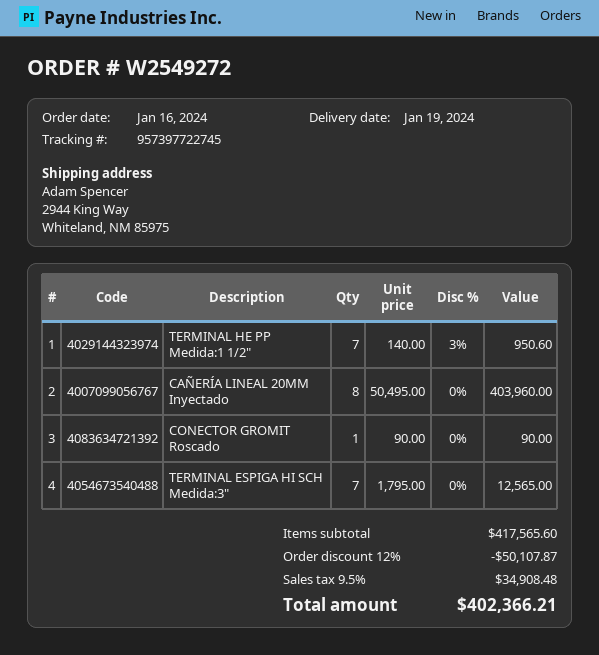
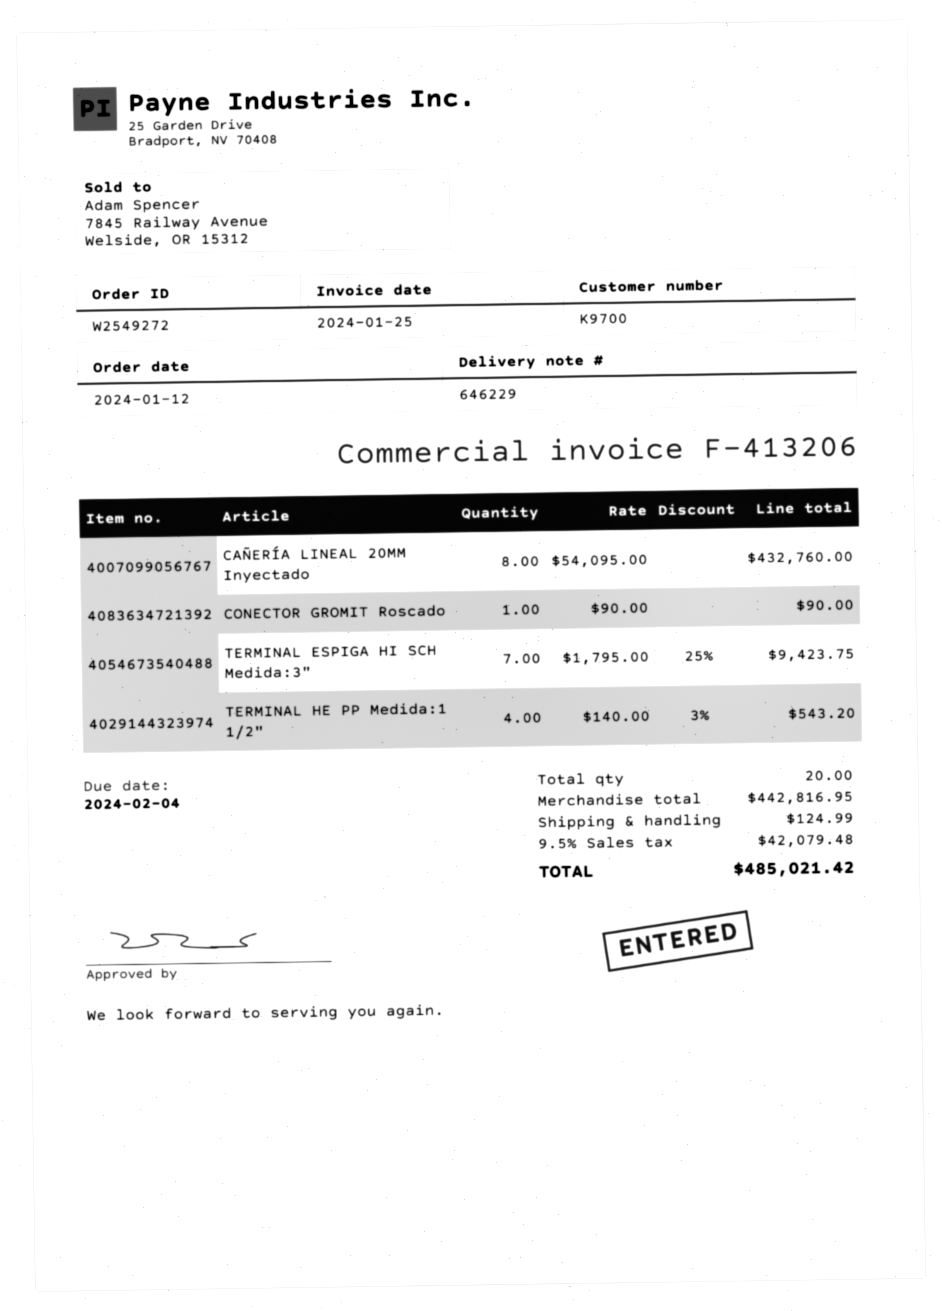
order date: 2024-01-16 -> 2024-01-12
TERMINAL HE PP Medida:1 1/2": 7 x 140.00 - 3% = 950.60 -> 4 x 140.00 - 3% = 543.20
CAÑERÍA LINEAL 20MM Inyectado: 8 x 50495.00 = 403960.00 -> 8 x 54095.00 = 432760.00
TERMINAL ESPIGA HI SCH Medida:3": 7 x 1795.00 = 12565.00 -> 7 x 1795.00 - 25% = 9423.75
subtotal: 417565.60 -> 442816.95
discount: 12% = 50107.87 -> none
shipping: none -> 124.99
tax: 9.5% = 34908.48 -> 9.5% = 42079.48
total: 402366.21 -> 485021.42

